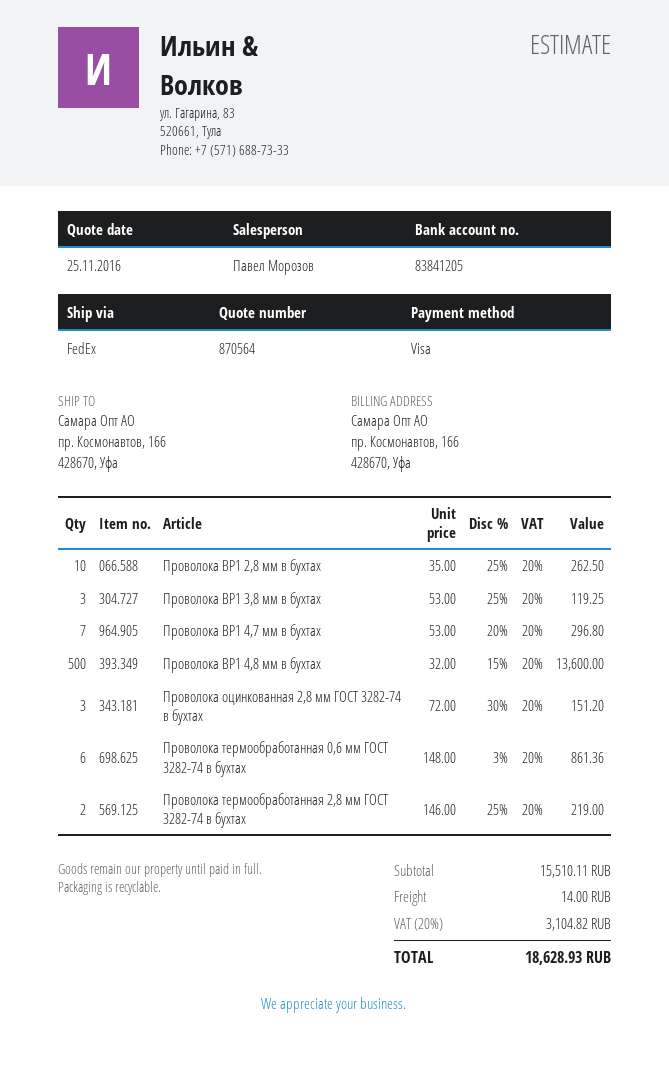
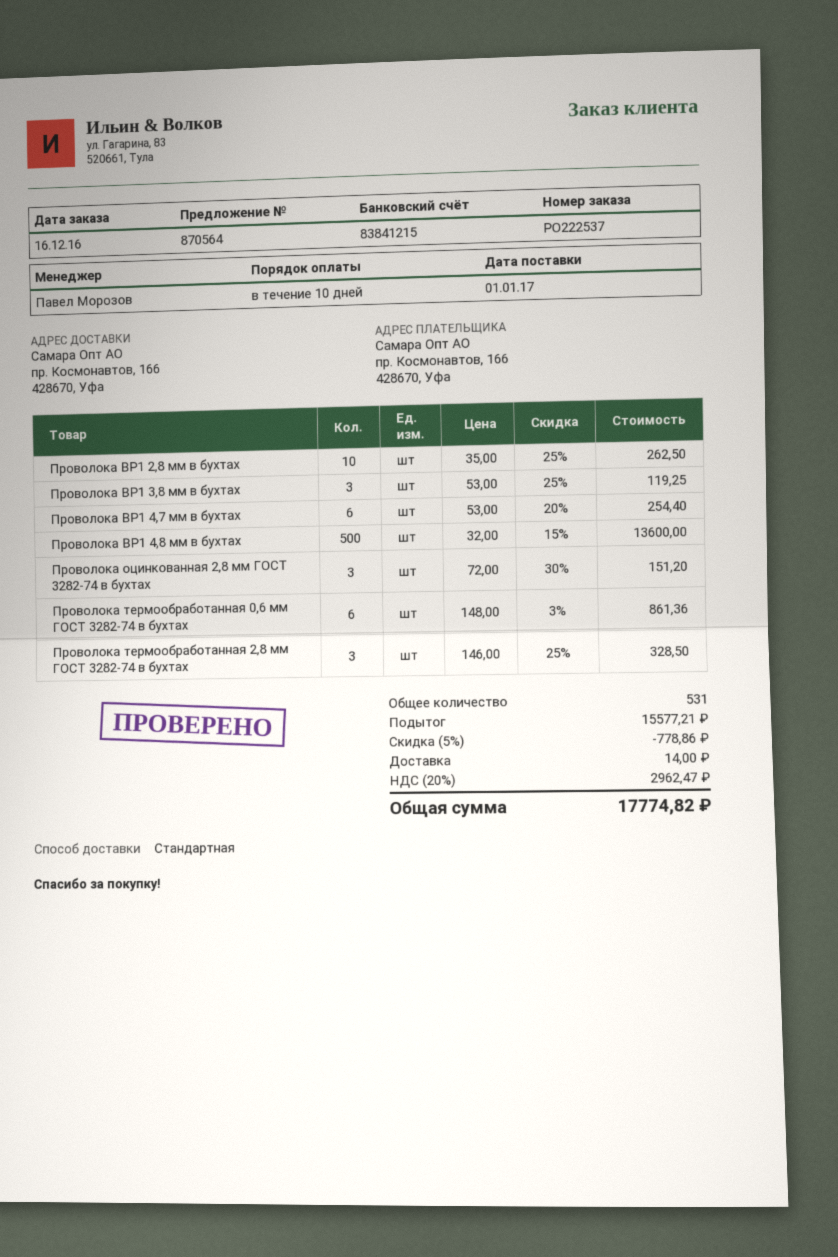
bank account: 83841205 -> 83841215
shipping method: FedEx -> standard
Проволока ВР1 4,7 мм в бухтах: 7 x 53.00 - 20% = 296.80 -> 6 x 53.00 - 20% = 254.40
Проволока термообработанная 2,8 мм ГОСТ 3282-74 в бухтах: 2 x 146.00 - 25% = 219.00 -> 3 x 146.00 - 25% = 328.50
subtotal: 15510.11 -> 15577.21
discount: none -> 5% = 778.86
tax: 20% = 3104.82 -> 20% = 2962.47
total: 18628.93 -> 17774.82

